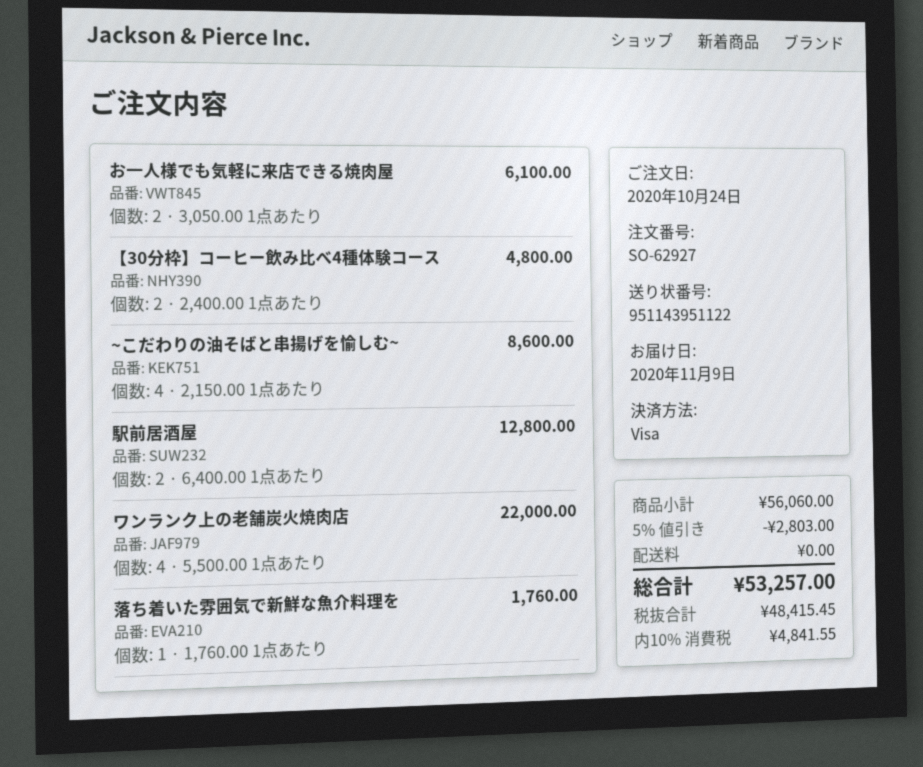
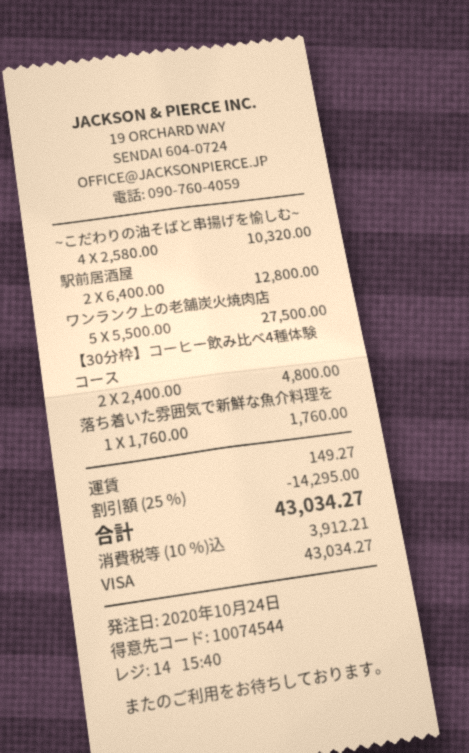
お一人様でも気軽に来店できる焼肉屋: 2 x 3050.00 = 6100.00 -> none
~こだわりの油そばと串揚げを愉しむ~: 4 x 2150.00 = 8600.00 -> 4 x 2580.00 = 10320.00
ワンランク上の老舗炭火焼肉店: 4 x 5500.00 = 22000.00 -> 5 x 5500.00 = 27500.00
discount: 5% = 2803.00 -> 25% = 14295.00
shipping: 0.00 -> 149.27
tax: 10% = 4841.55 -> 10% = 3912.21
total: 53257.00 -> 43034.27

